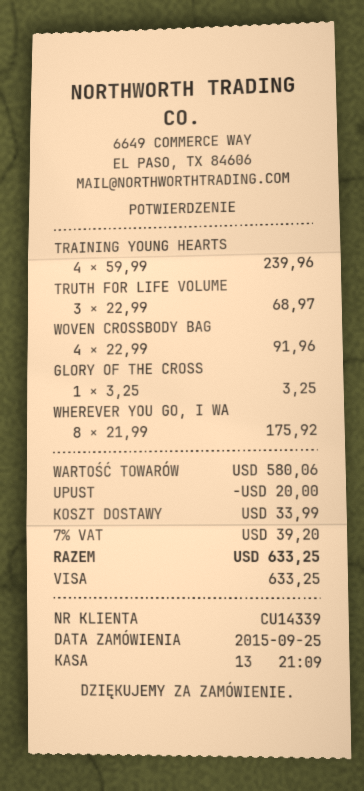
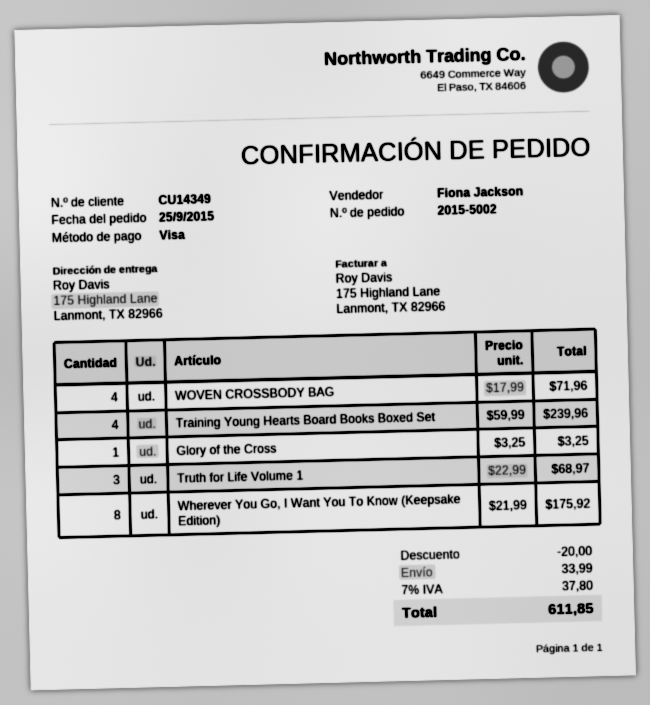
customer number: CU14339 -> CU14349
WOVEN CROSSBODY BAG: 4 x 22.99 = 91.96 -> 4 x 17.99 = 71.96
tax: 7% = 39.20 -> 7% = 37.80
total: 633.25 -> 611.85

